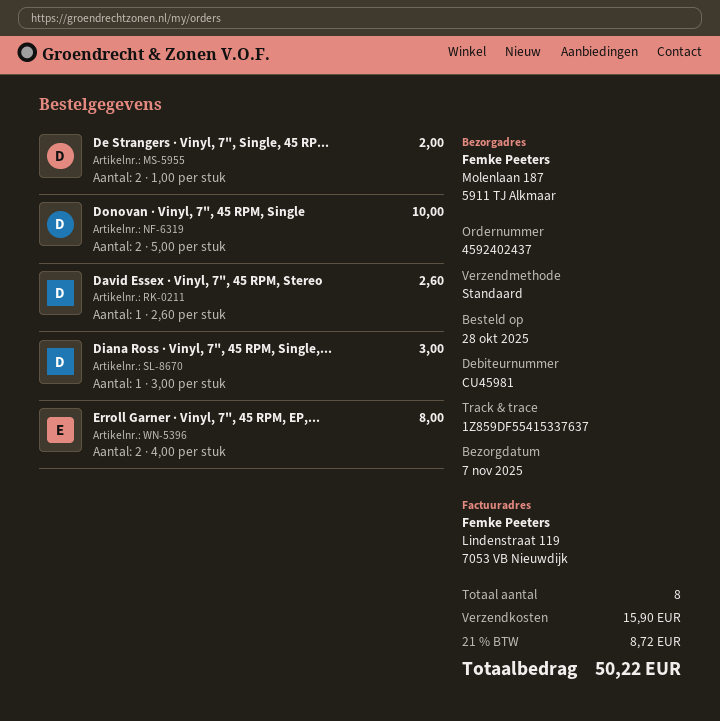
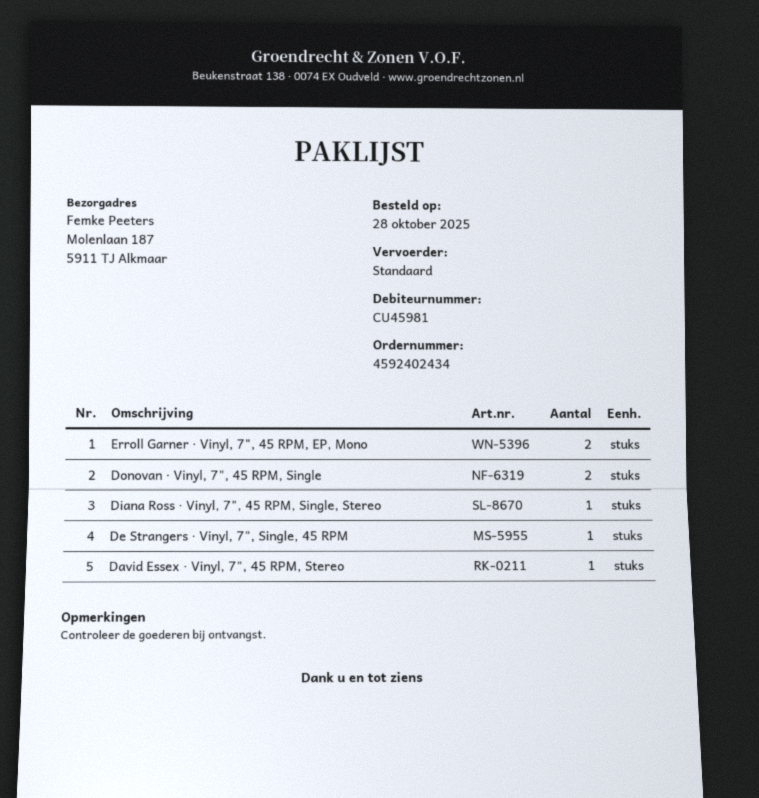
order number: 4592402437 -> 4592402434
De Strangers · Vinyl, 7", Single, 45 RP...: 2 -> 1

